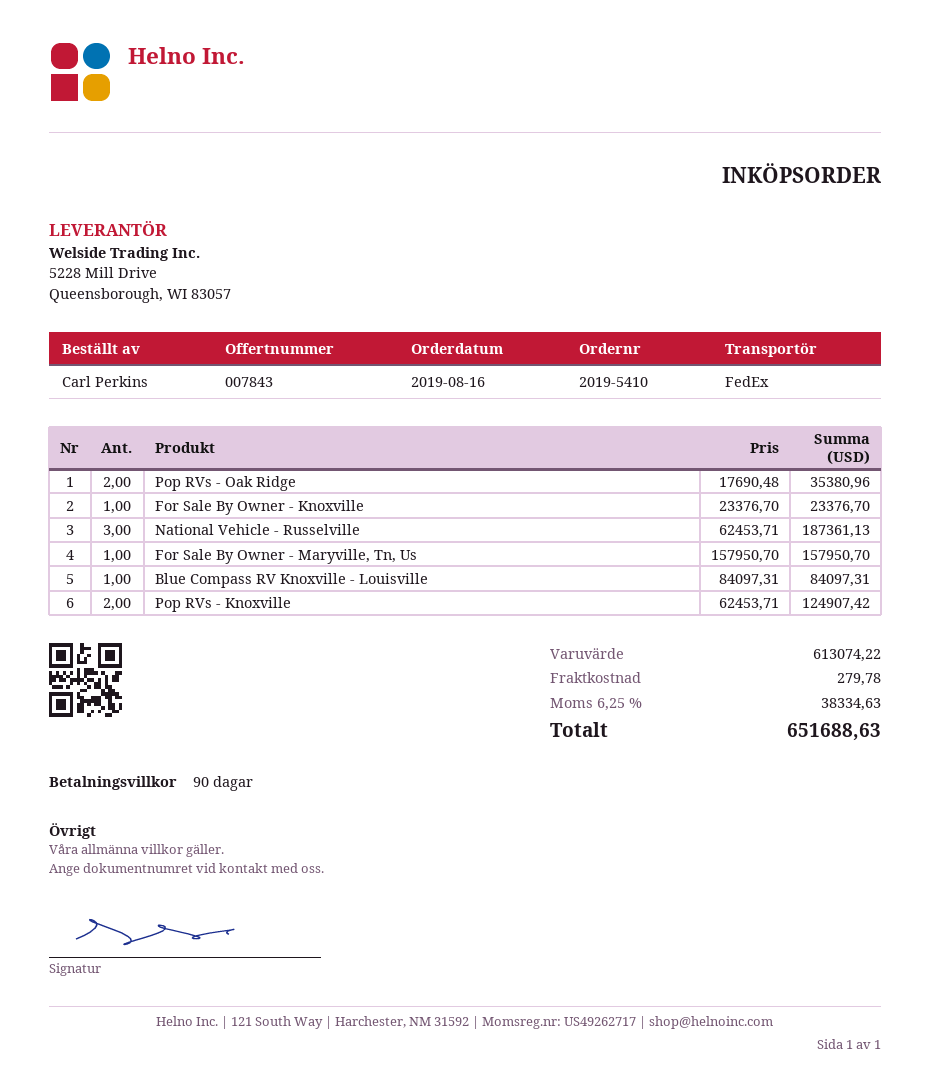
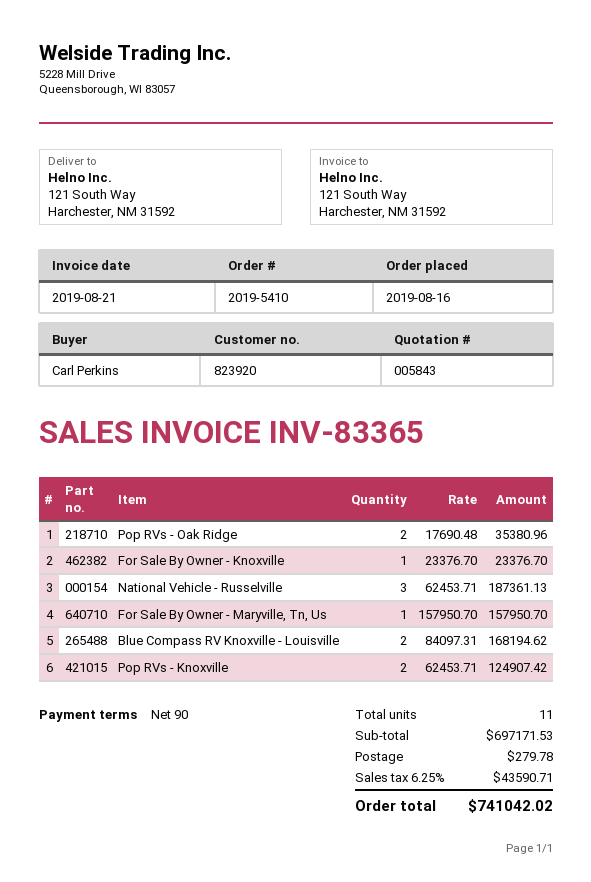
quote number: 007843 -> 005843
Blue Compass RV Knoxville - Louisville: 1 x 84097.31 = 84097.31 -> 2 x 84097.31 = 168194.62
subtotal: 613074.22 -> 697171.53
tax: 6.25% = 38334.63 -> 6.25% = 43590.71
total: 651688.63 -> 741042.02

